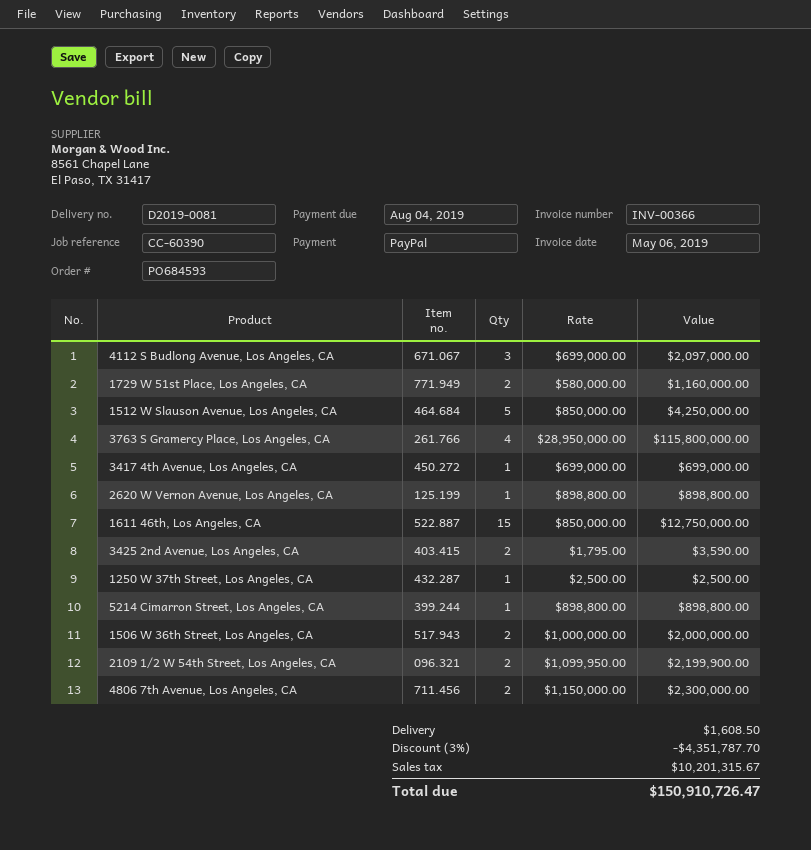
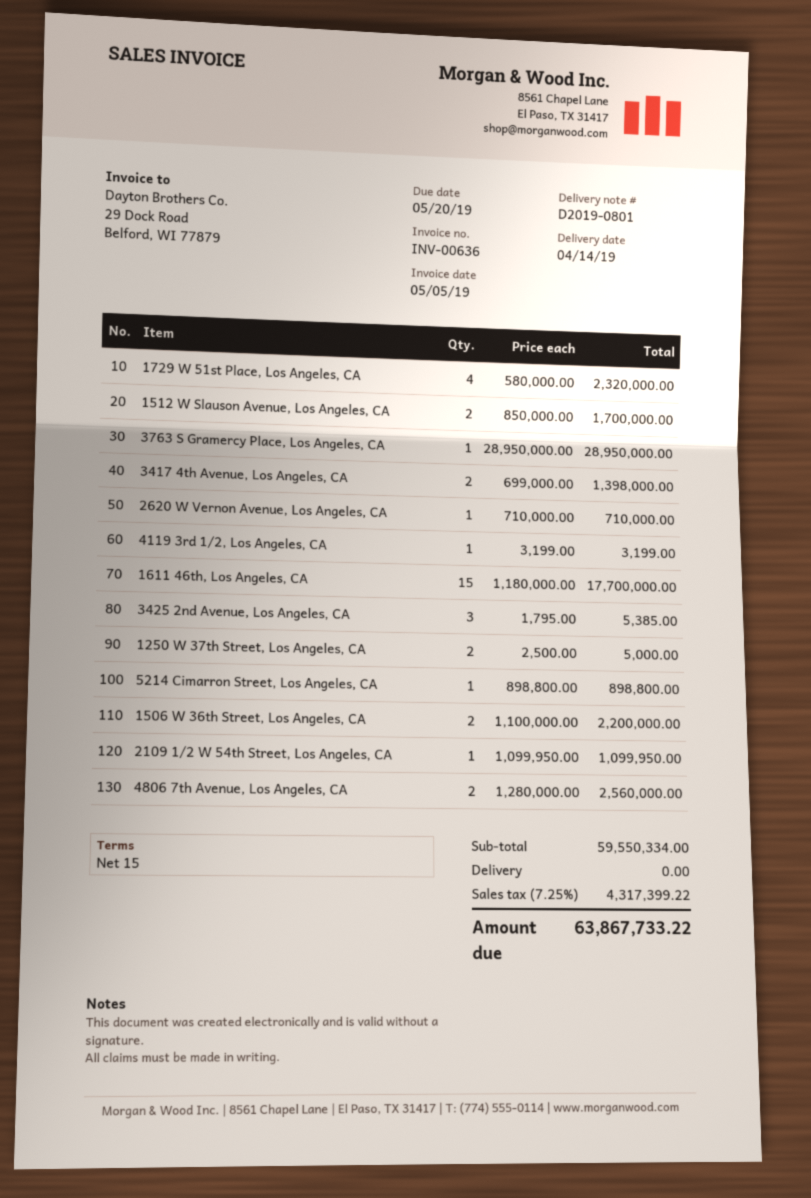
delivery note number: D2019-0081 -> D2019-0801
invoice number: INV-00366 -> INV-00636
invoice date: 2019-05-06 -> 2019-05-05
due date: 2019-08-04 -> 2019-05-20
4112 S Budlong Avenue, Los Angeles, CA: 3 x 699000.00 = 2097000.00 -> none
1729 W 51st Place, Los Angeles, CA: 2 x 580000.00 = 1160000.00 -> 4 x 580000.00 = 2320000.00
1512 W Slauson Avenue, Los Angeles, CA: 5 x 850000.00 = 4250000.00 -> 2 x 850000.00 = 1700000.00
3763 S Gramercy Place, Los Angeles, CA: 4 x 28950000.00 = 115800000.00 -> 1 x 28950000.00 = 28950000.00
3417 4th Avenue, Los Angeles, CA: 1 x 699000.00 = 699000.00 -> 2 x 699000.00 = 1398000.00
2620 W Vernon Avenue, Los Angeles, CA: 1 x 898800.00 = 898800.00 -> 1 x 710000.00 = 710000.00
1611 46th, Los Angeles, CA: 15 x 850000.00 = 12750000.00 -> 15 x 1180000.00 = 17700000.00
3425 2nd Avenue, Los Angeles, CA: 2 x 1795.00 = 3590.00 -> 3 x 1795.00 = 5385.00
1250 W 37th Street, Los Angeles, CA: 1 x 2500.00 = 2500.00 -> 2 x 2500.00 = 5000.00
1506 W 36th Street, Los Angeles, CA: 2 x 1000000.00 = 2000000.00 -> 2 x 1100000.00 = 2200000.00
2109 1/2 W 54th Street, Los Angeles, CA: 2 x 1099950.00 = 2199900.00 -> 1 x 1099950.00 = 1099950.00
4806 7th Avenue, Los Angeles, CA: 2 x 1150000.00 = 2300000.00 -> 2 x 1280000.00 = 2560000.00
4119 3rd 1/2, Los Angeles, CA: none -> 1 x 3199.00 = 3199.00
discount: 3% = 4351787.70 -> none
shipping: 1608.50 -> 0.00
tax: 10201315.67 -> 4317399.22
total: 150910726.47 -> 63867733.22

